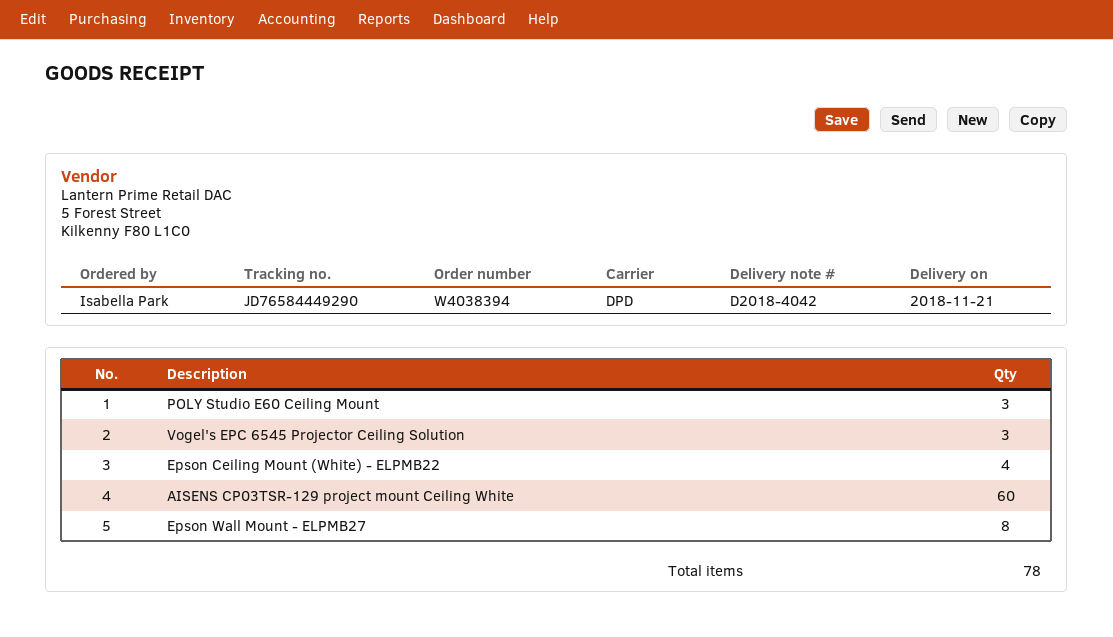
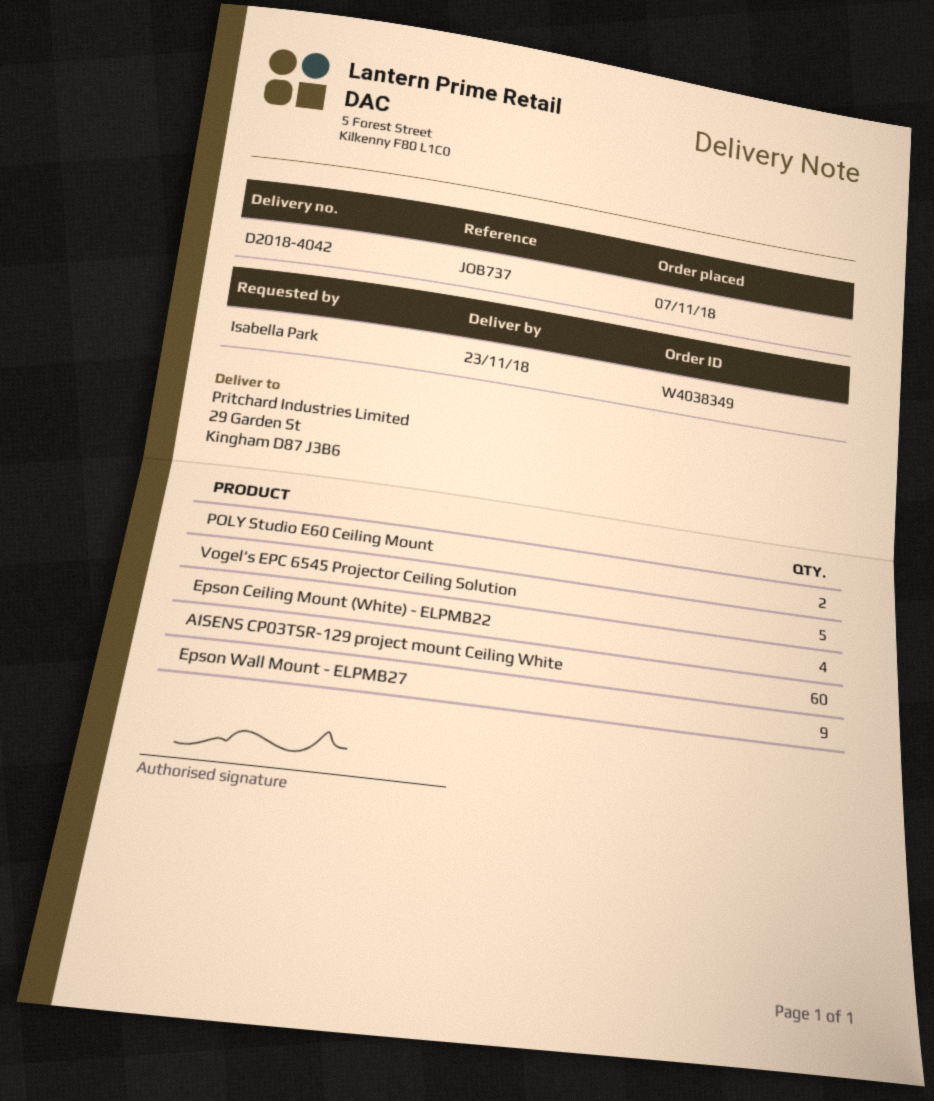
order number: W4038394 -> W4038349
delivery date: 2018-11-21 -> 2018-11-23
POLY Studio E60 Ceiling Mount: 3 -> 2
Vogel's EPC 6545 Projector Ceiling Solution: 3 -> 5
Epson Wall Mount - ELPMB27: 8 -> 9

